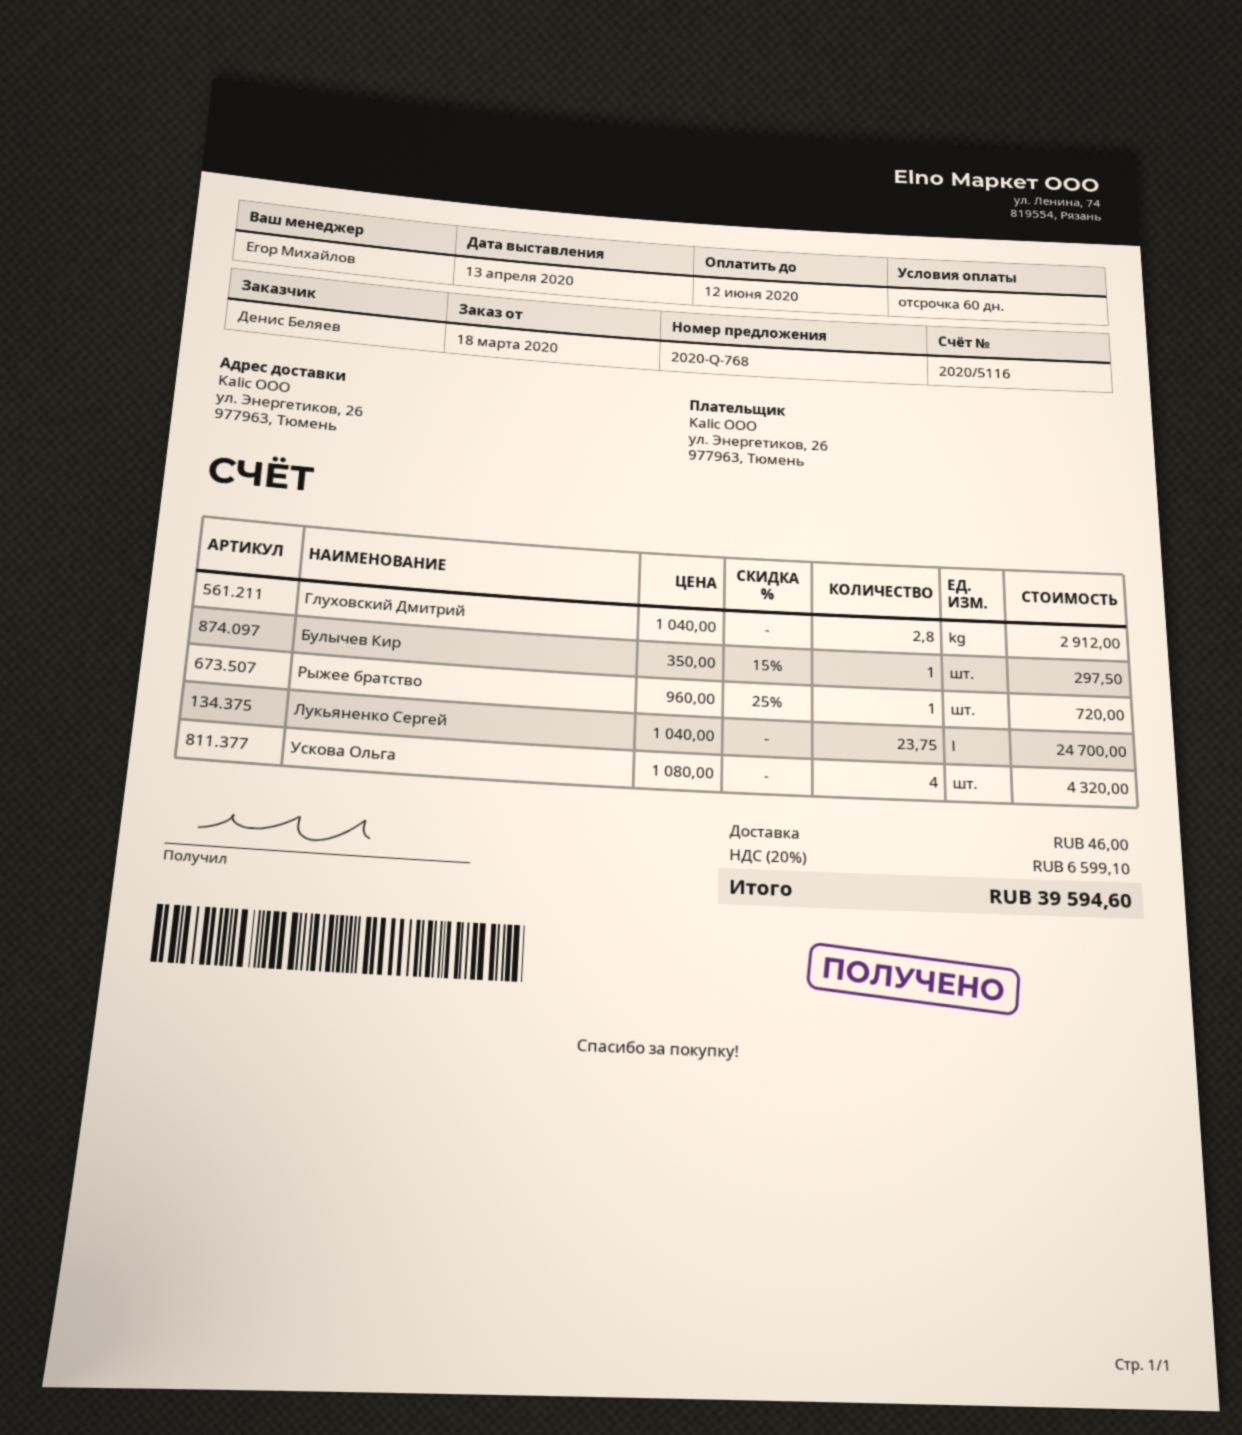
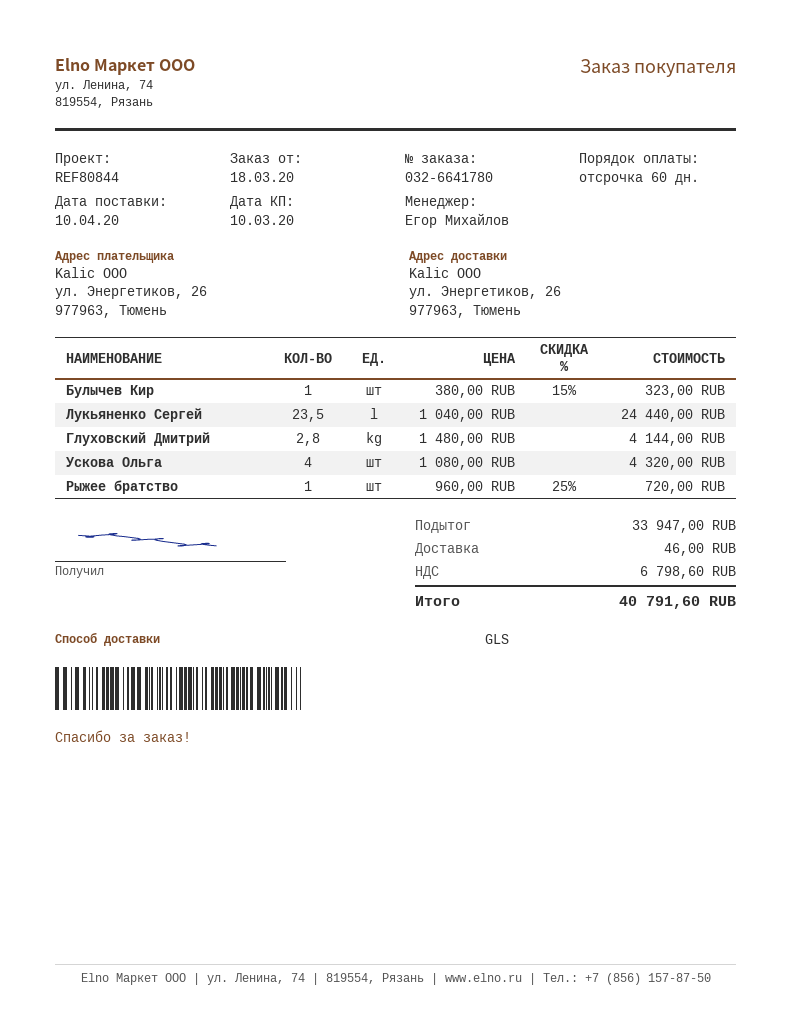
Глуховский Дмитрий: 2.8 x 1040.00 = 2912.00 -> 2.8 x 1480.00 = 4144.00
Булычев Кир: 1 x 350.00 - 15% = 297.50 -> 1 x 380.00 - 15% = 323.00
Лукьяненко Сергей: 23.75 x 1040.00 = 24700.00 -> 23.5 x 1040.00 = 24440.00
tax: 6599.10 -> 6798.60
total: 39594.60 -> 40791.60

